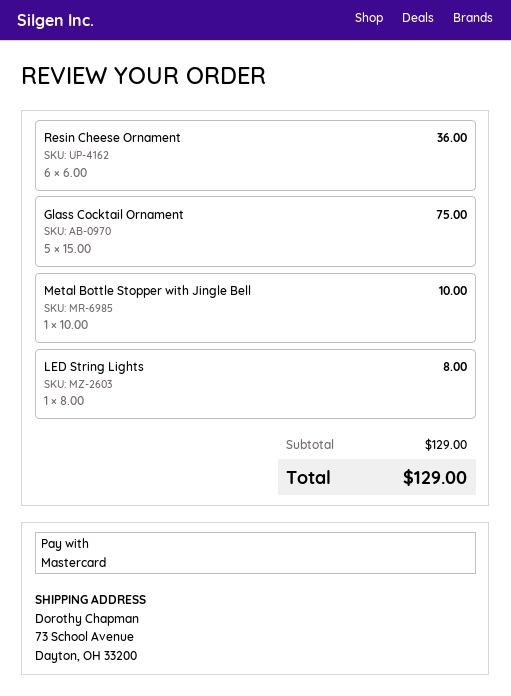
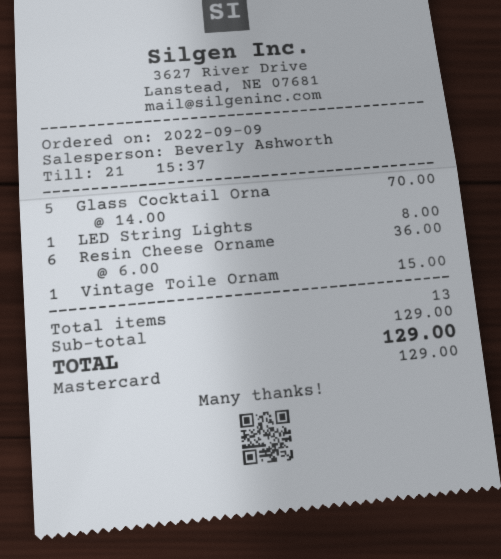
Glass Cocktail Ornament: 5 x 15.00 = 75.00 -> 5 x 14.00 = 70.00
Metal Bottle Stopper with Jingle Bell: 1 x 10.00 = 10.00 -> none
Vintage Toile Ornam: none -> 1 x 15.00 = 15.00

